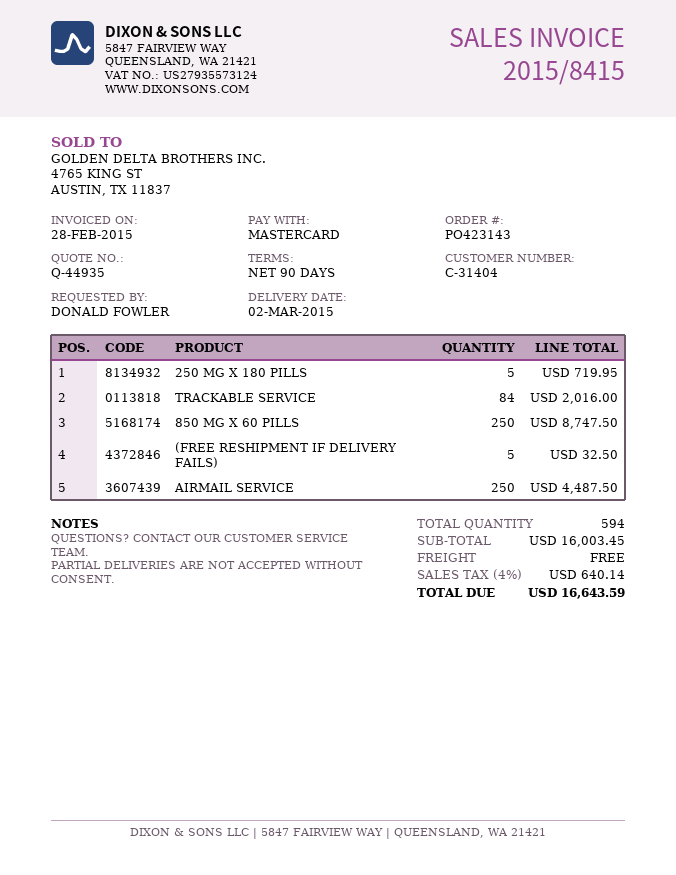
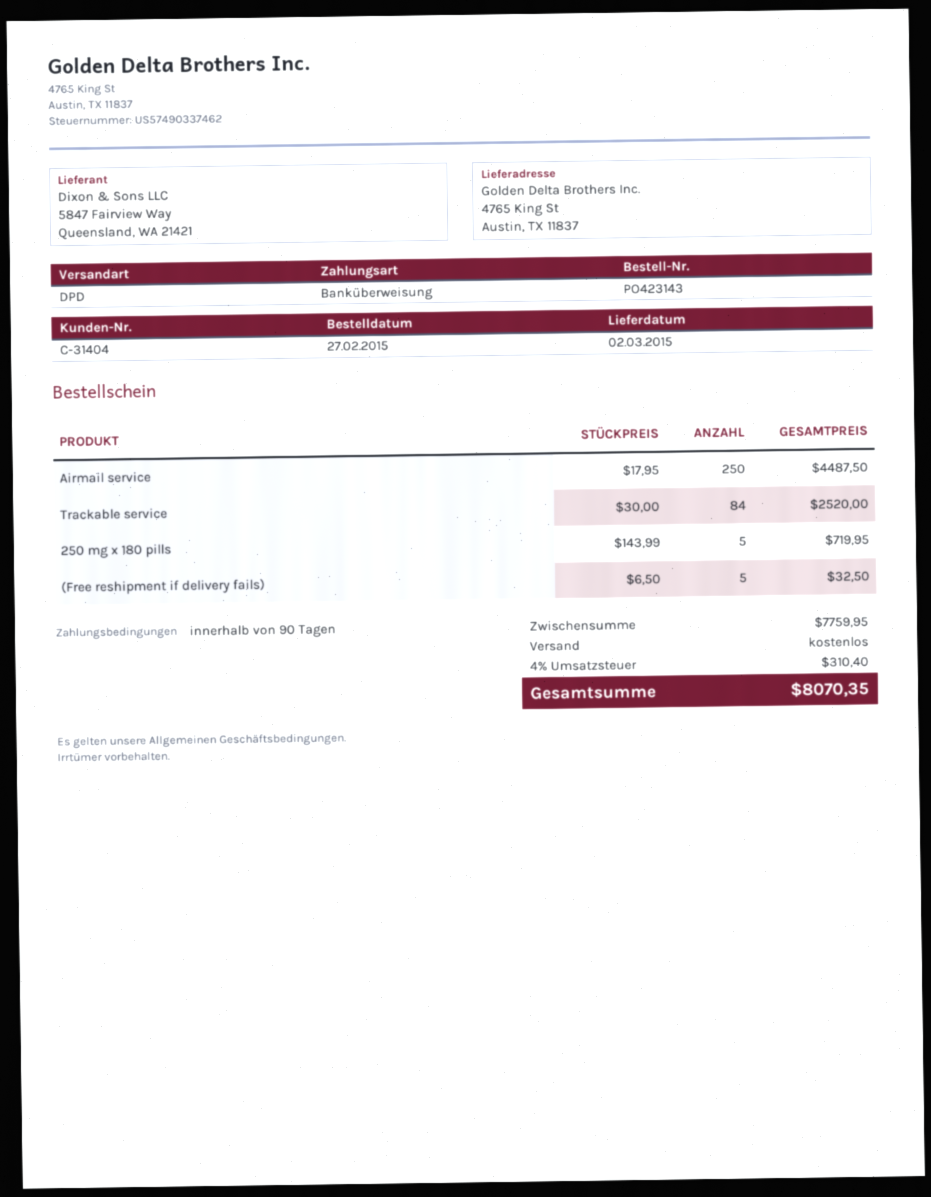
payment method: Mastercard -> bank transfer
TRACKABLE SERVICE: 84 for 2016.00 -> 84 for 2520.00
850 MG X 60 PILLS: 250 for 8747.50 -> none
subtotal: 16003.45 -> 7759.95
tax: 4% = 640.14 -> 4% = 310.40
total: 16643.59 -> 8070.35

